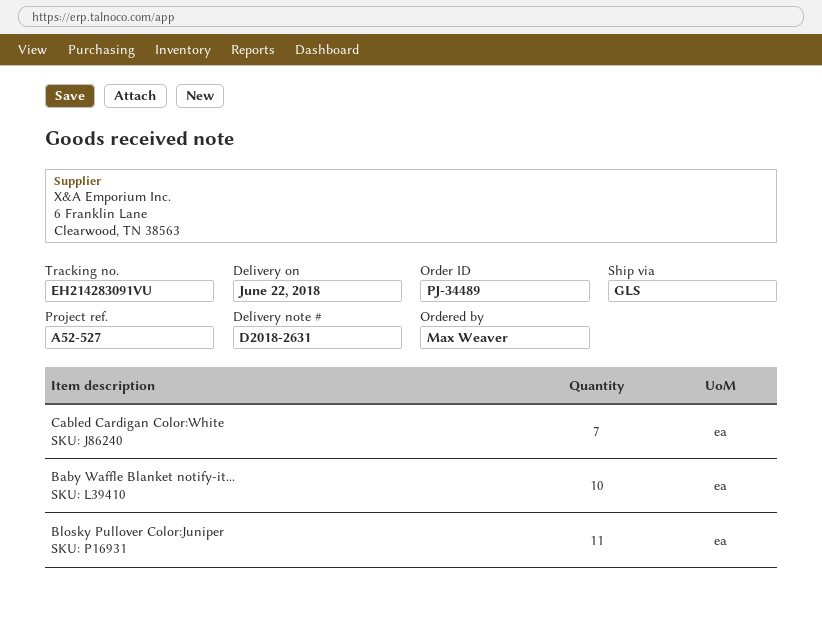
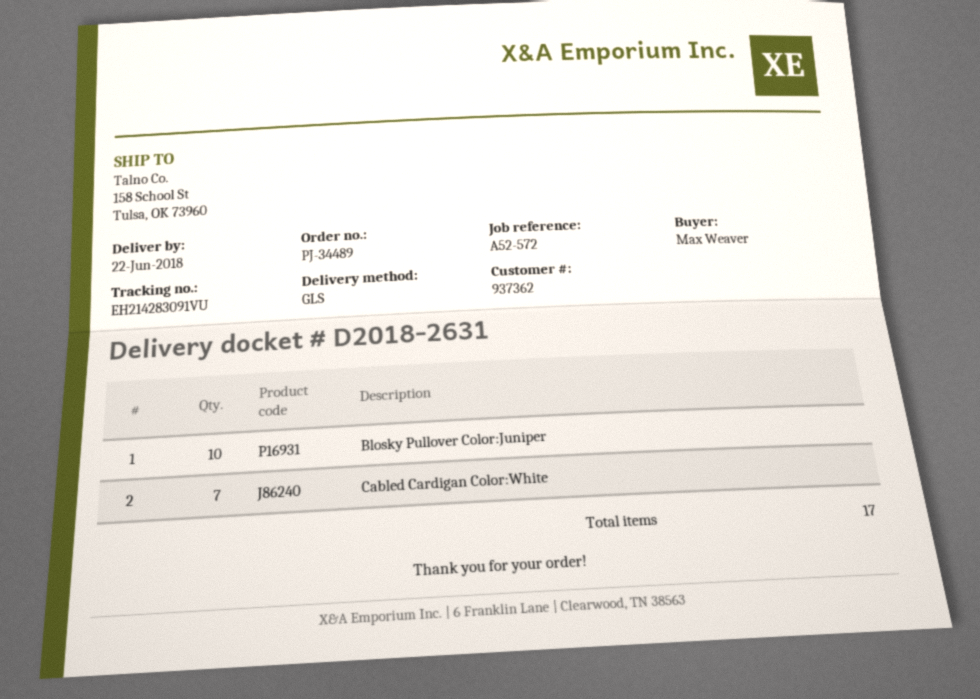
reference: A52-527 -> A52-572
Baby Waffle Blanket notify-it...: 10 -> none
Blosky Pullover Color:Juniper: 11 -> 10

